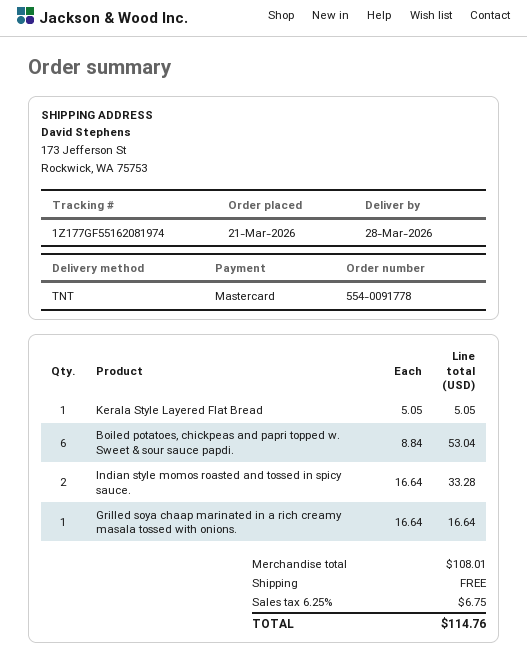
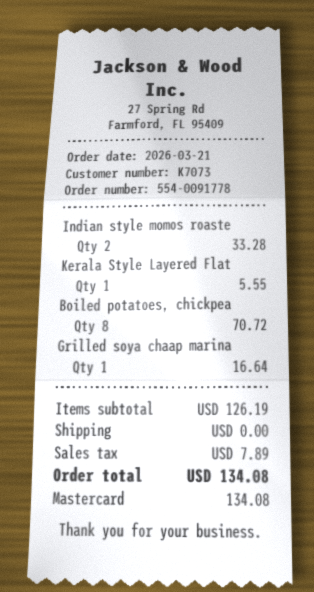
Kerala Style Layered Flat Bread: 1 for 5.05 -> 1 for 5.55
Boiled potatoes, chickpeas and papri topped w. Sweet & sour sauce papdi.: 6 for 53.04 -> 8 for 70.72
subtotal: 108.01 -> 126.19
tax: 6.75 -> 7.89
total: 114.76 -> 134.08

